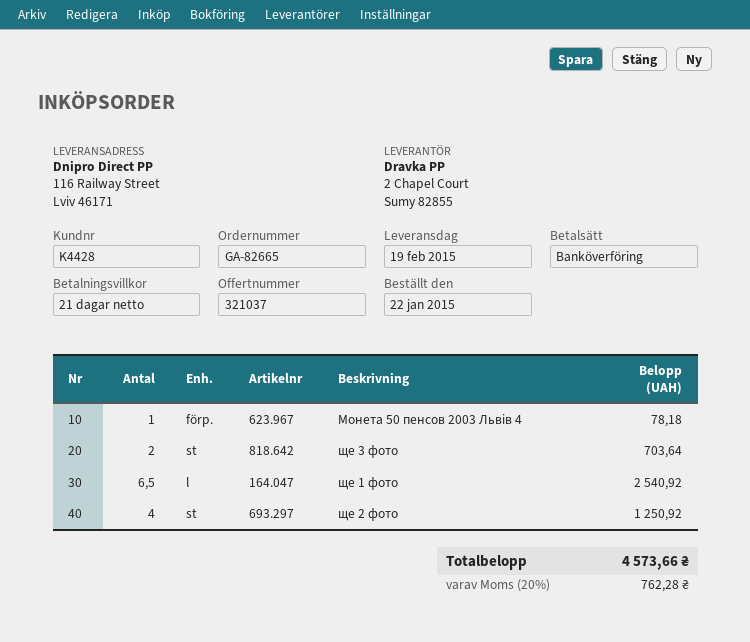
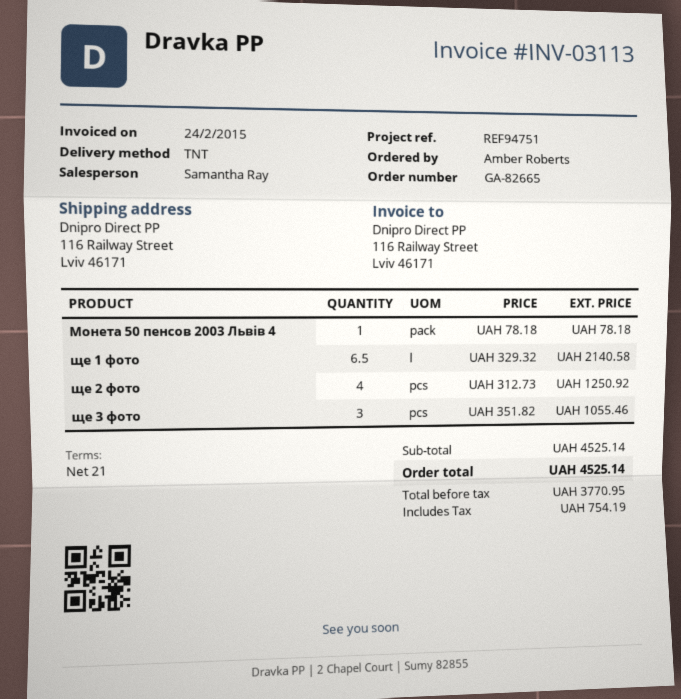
ще 3 фото: 2 for 703.64 -> 3 for 1055.46
ще 1 фото: 6.5 for 2540.92 -> 6.5 for 2140.58
tax: 762.28 -> 754.19
total: 4573.66 -> 4525.14

